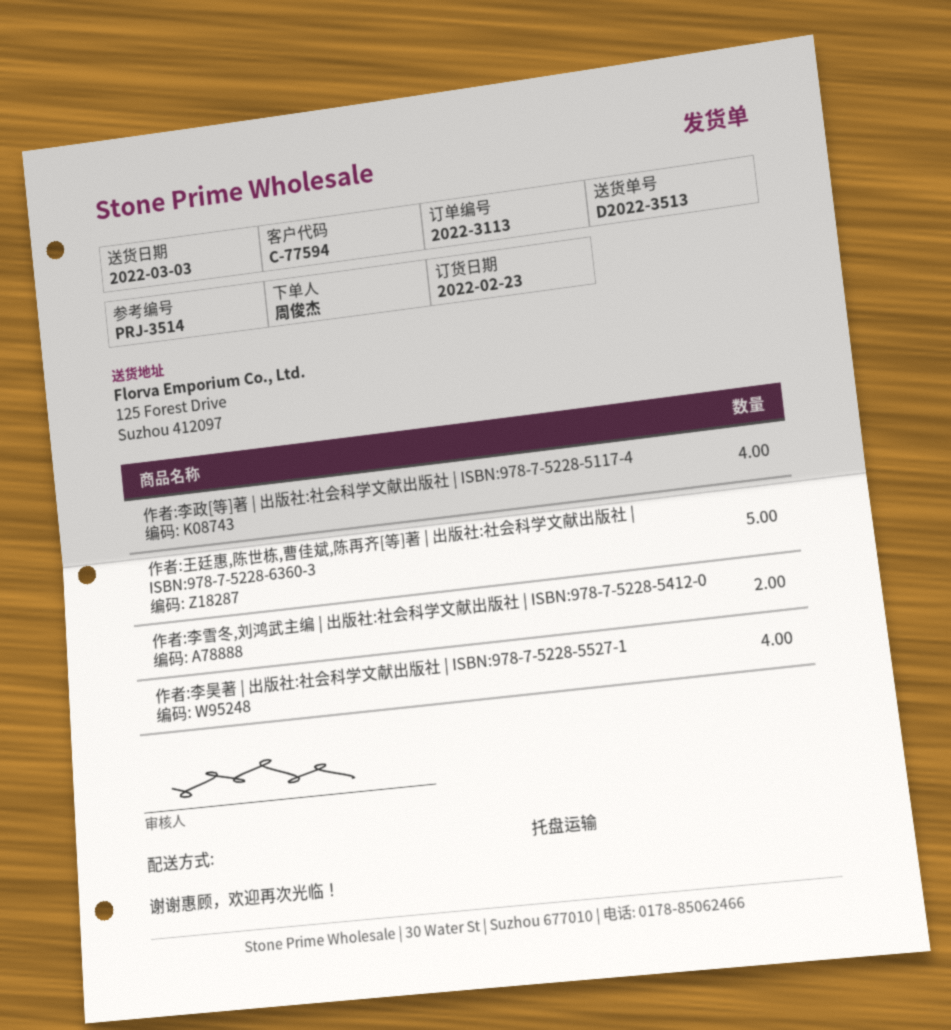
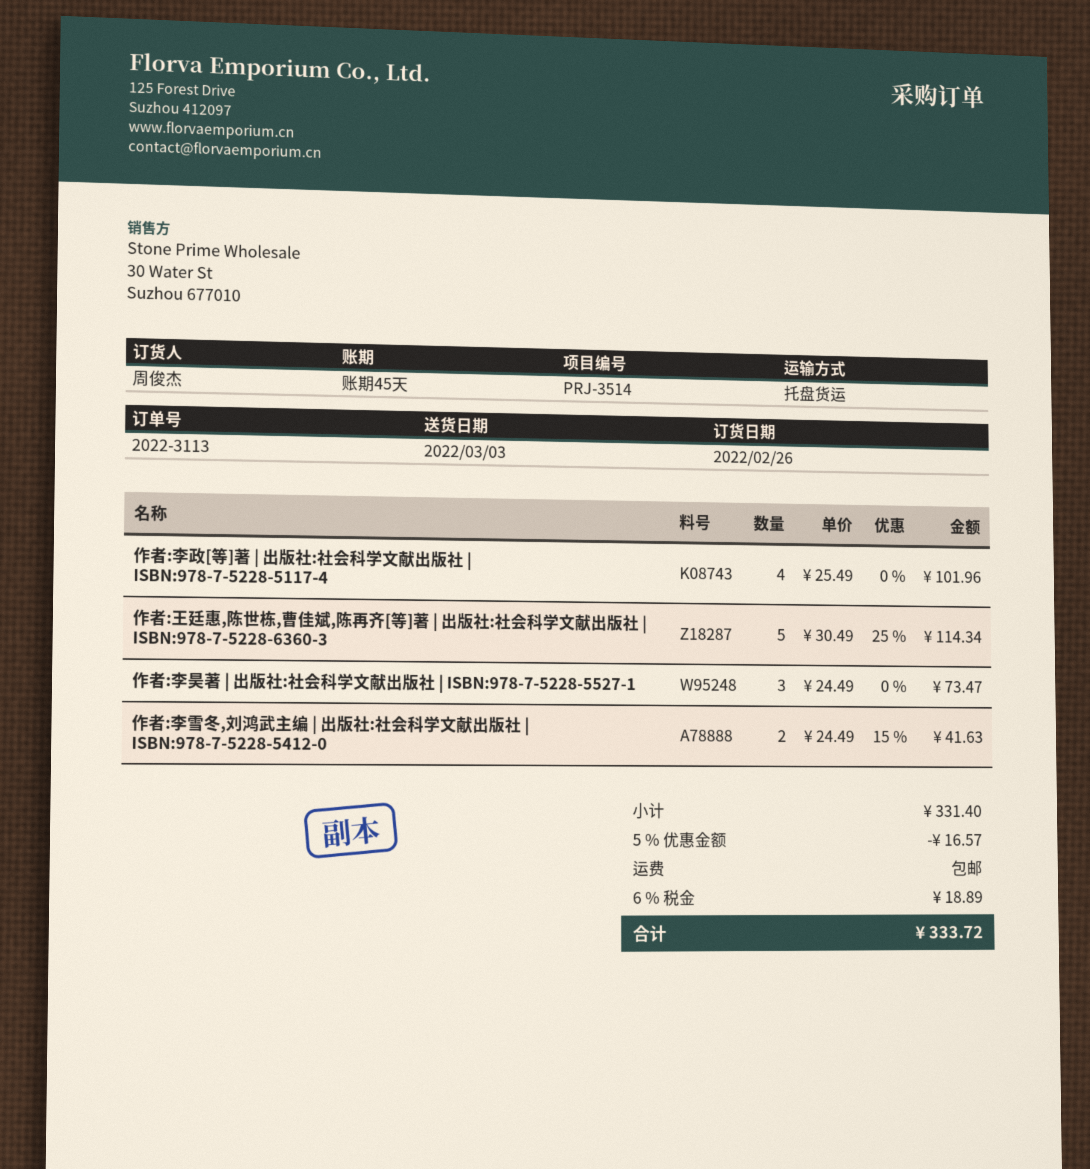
order date: 2022-02-23 -> 2022-02-26
作者:李昊著 | 出版社:社会科学文献出版社 | ISBN:978-7-5228-5527-1: 4 -> 3

